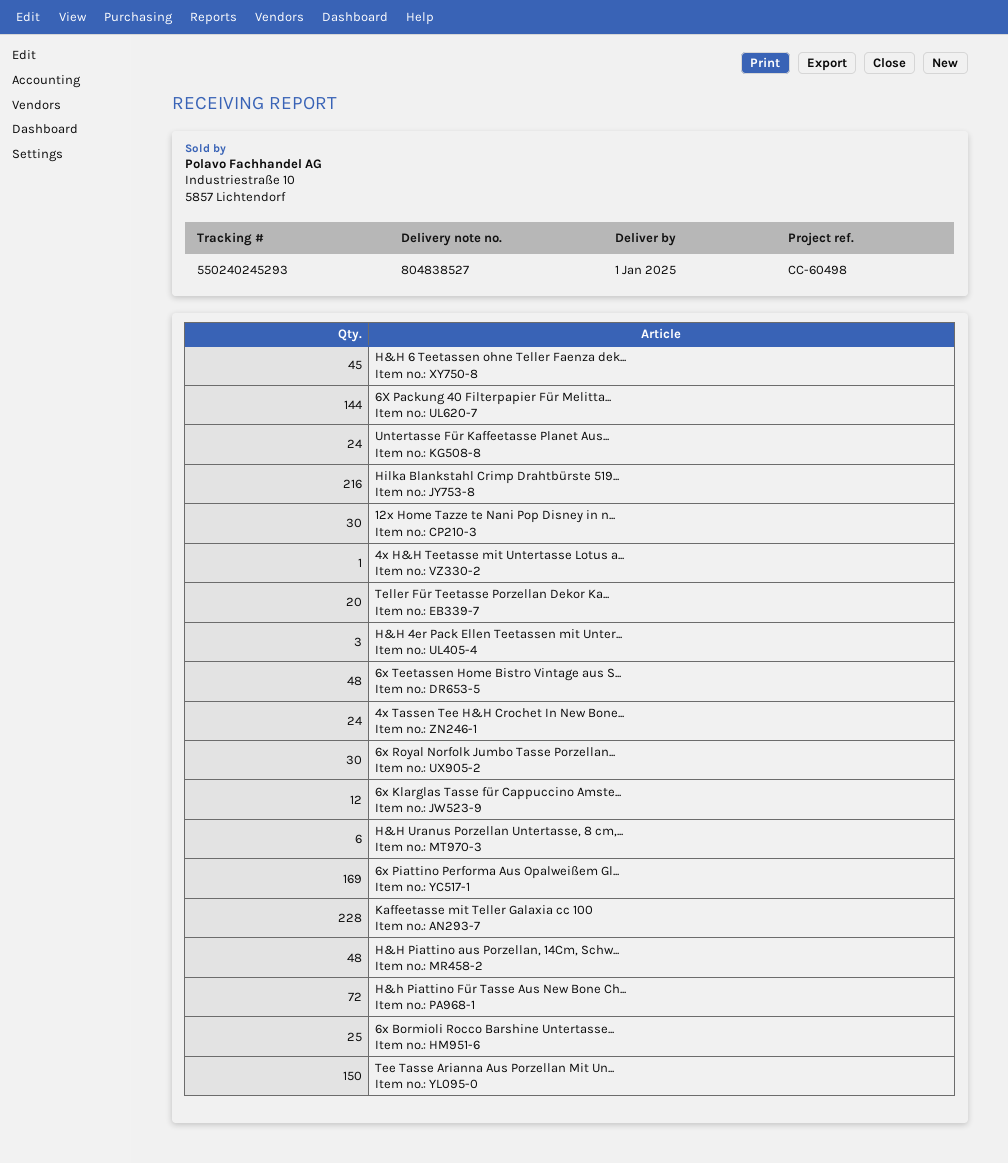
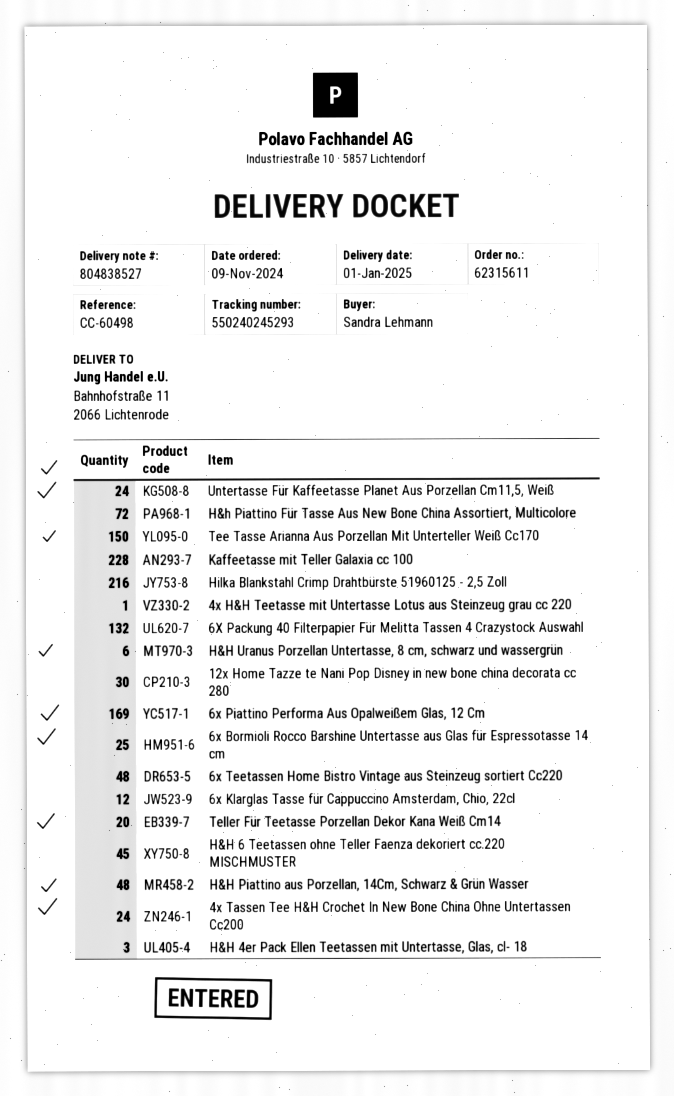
6X Packung 40 Filterpapier Für Melitta...: 144 -> 132
6x Royal Norfolk Jumbo Tasse Porzellan...: 30 -> none

